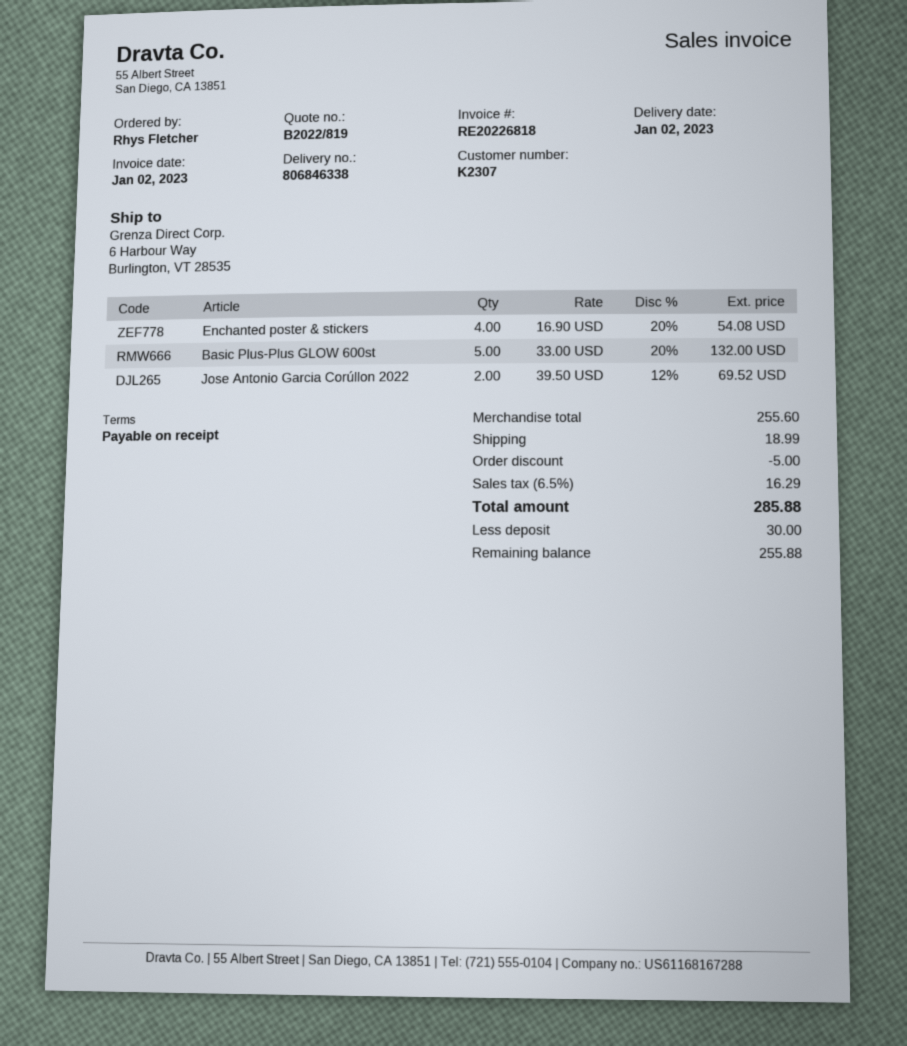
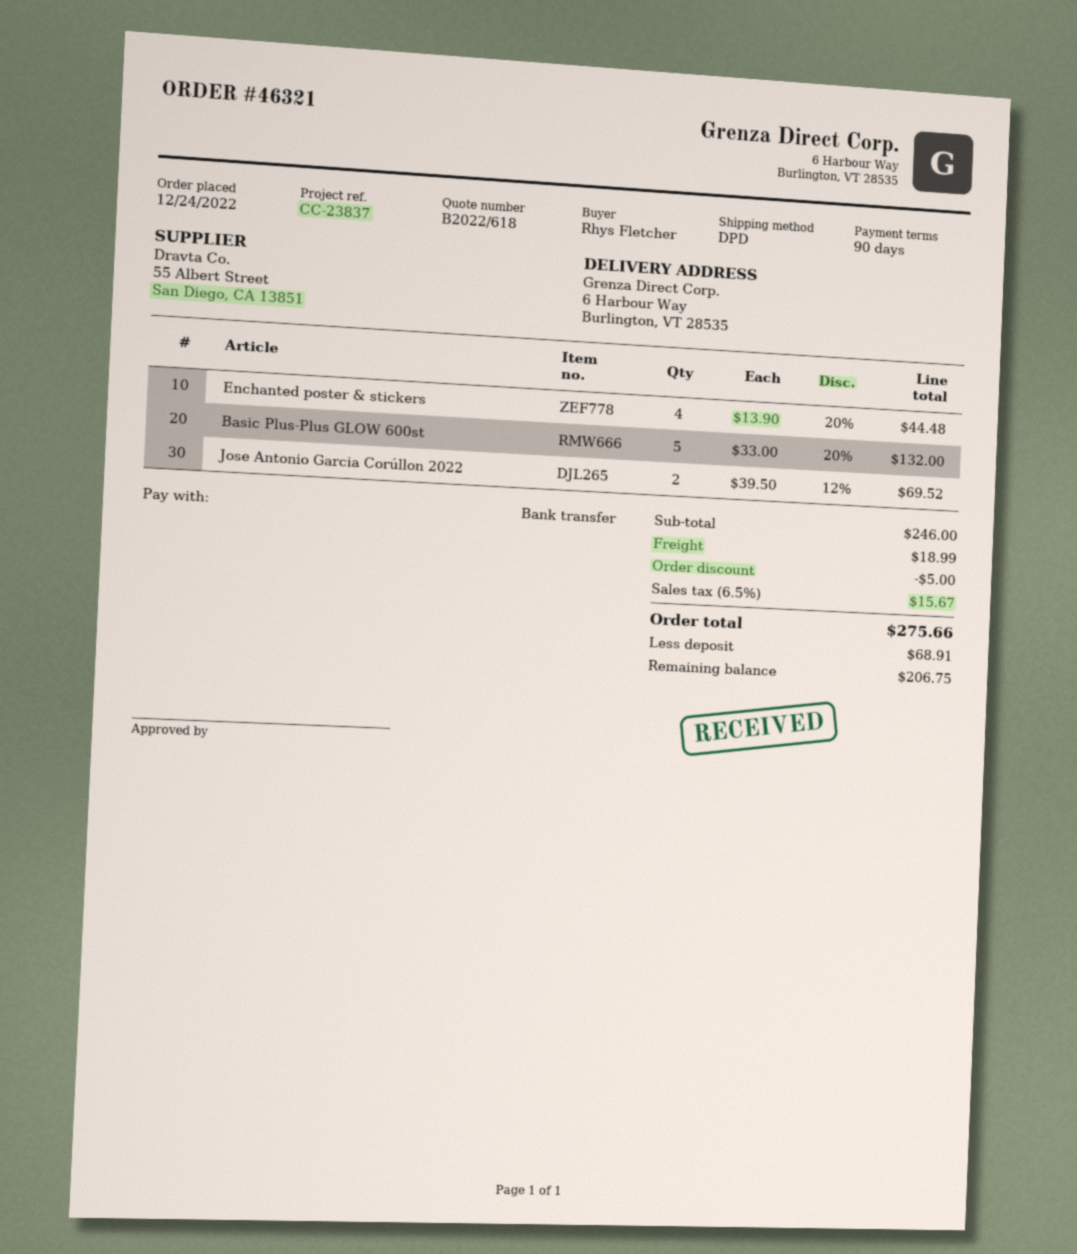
quote number: B2022/819 -> B2022/618
payment terms: on receipt -> 90 days
Enchanted poster & stickers: 4 x 16.90 - 20% = 54.08 -> 4 x 13.90 - 20% = 44.48
subtotal: 255.60 -> 246.00
tax: 6.5% = 16.29 -> 6.5% = 15.67
total: 285.88 -> 275.66
deposit: 30.00 -> 68.91
balance: 255.88 -> 206.75

